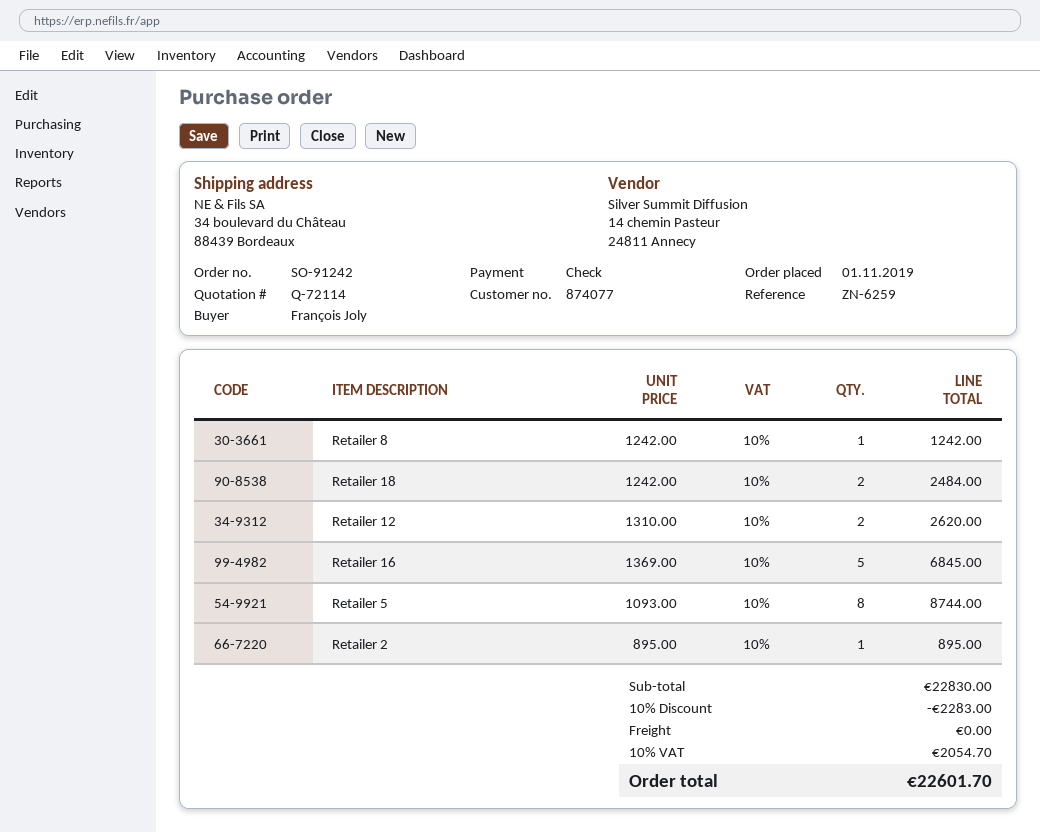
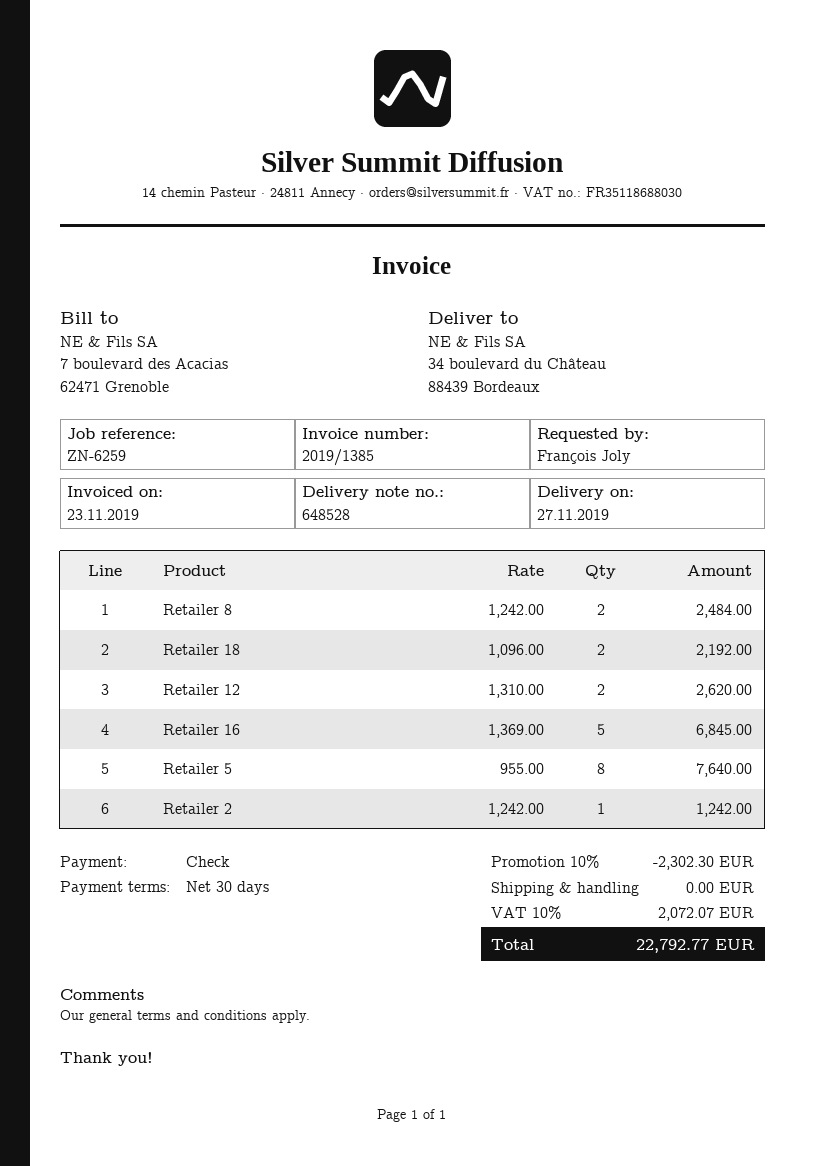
Retailer 8: 1 x 1242.00 = 1242.00 -> 2 x 1242.00 = 2484.00
Retailer 18: 2 x 1242.00 = 2484.00 -> 2 x 1096.00 = 2192.00
Retailer 5: 8 x 1093.00 = 8744.00 -> 8 x 955.00 = 7640.00
Retailer 2: 1 x 895.00 = 895.00 -> 1 x 1242.00 = 1242.00
discount: 10% = 2283.00 -> 10% = 2302.30
tax: 10% = 2054.70 -> 10% = 2072.07
total: 22601.70 -> 22792.77

